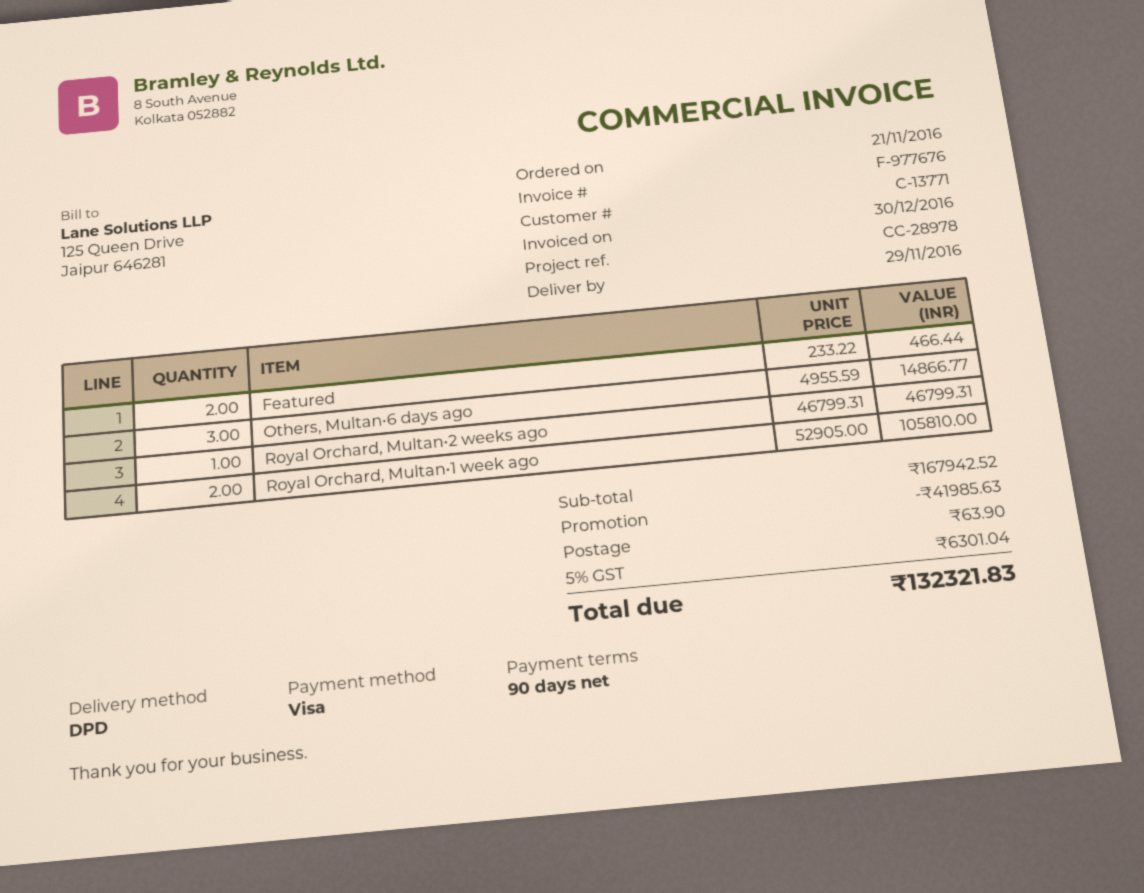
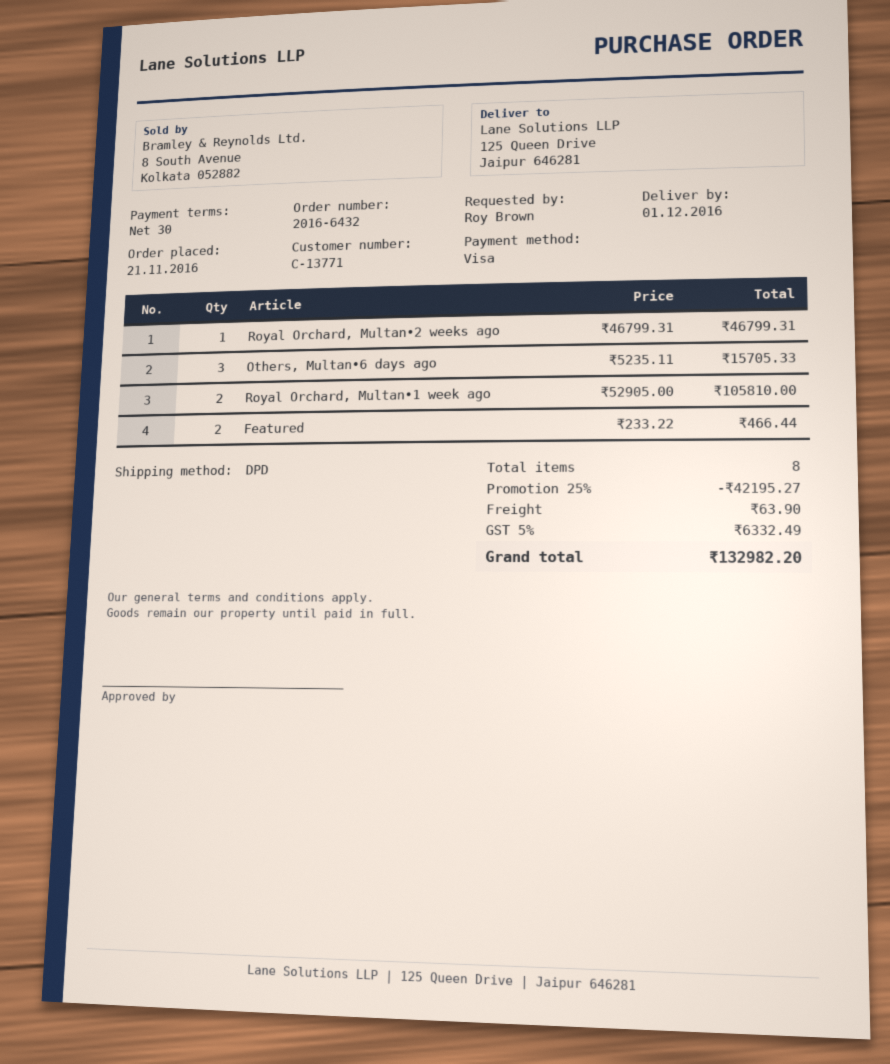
delivery date: 2016-11-29 -> 2016-12-01
payment terms: 90 days -> 30 days
Others, Multan•6 days ago: 3 x 4955.59 = 14866.77 -> 3 x 5235.11 = 15705.33
discount: 41985.63 -> 42195.27
tax: 5% = 6301.04 -> 5% = 6332.49
total: 132321.83 -> 132982.20

